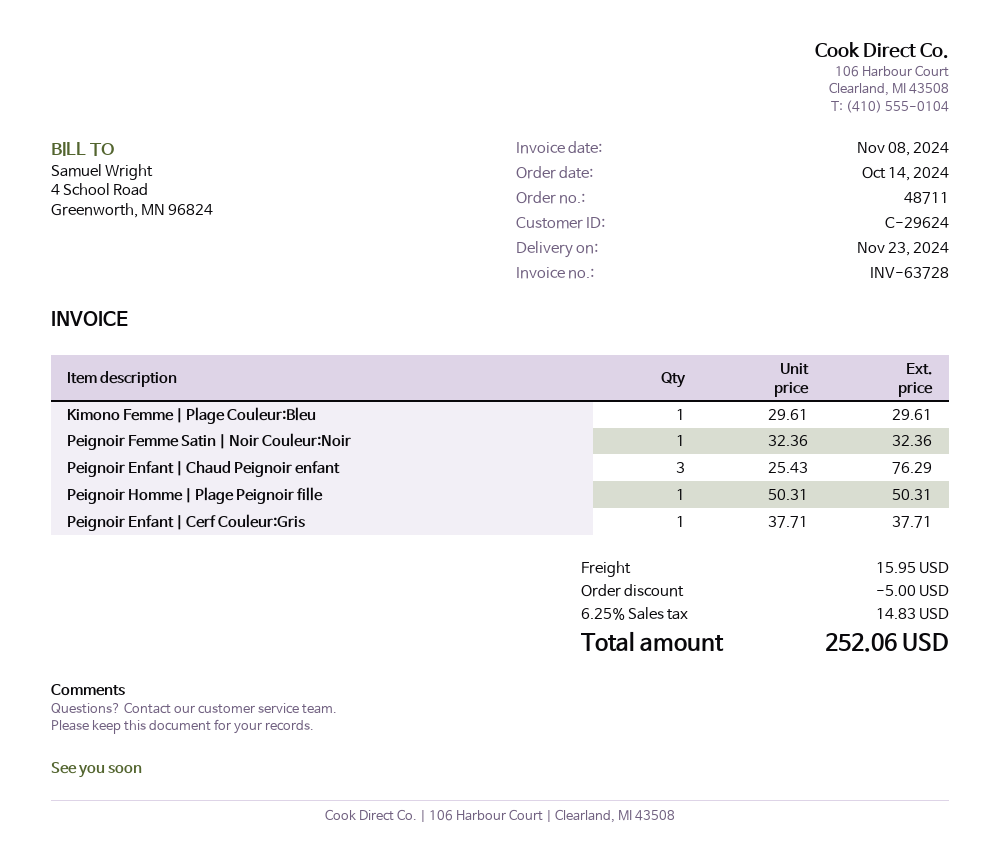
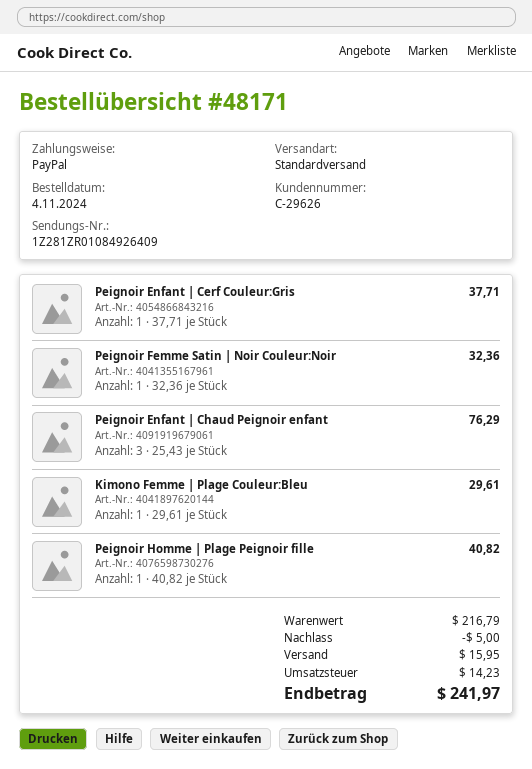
order number: 48711 -> 48171
order date: 2024-10-14 -> 2024-11-04
customer number: C-29624 -> C-29626
Peignoir Homme | Plage Peignoir fille: 1 x 50.31 = 50.31 -> 1 x 40.82 = 40.82
tax: 14.83 -> 14.23
total: 252.06 -> 241.97

